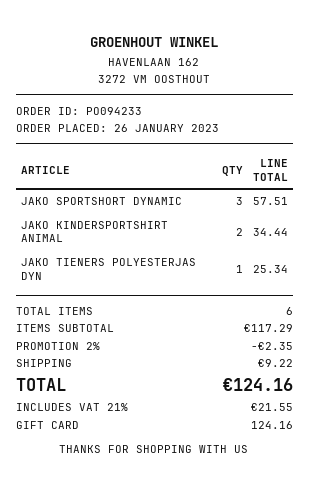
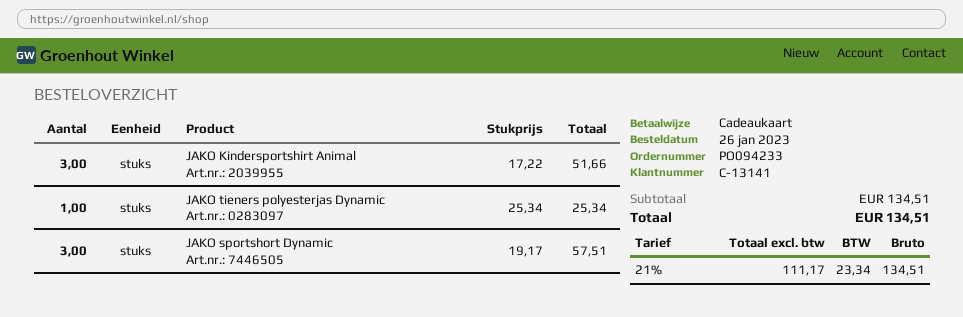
JAKO KINDERSPORTSHIRT ANIMAL: 2 for 34.44 -> 3 for 51.66
subtotal: 117.29 -> 134.51
discount: 2% = 2.35 -> none
shipping: 9.22 -> none
tax: 21% = 21.55 -> 21% = 23.34
total: 124.16 -> 134.51

